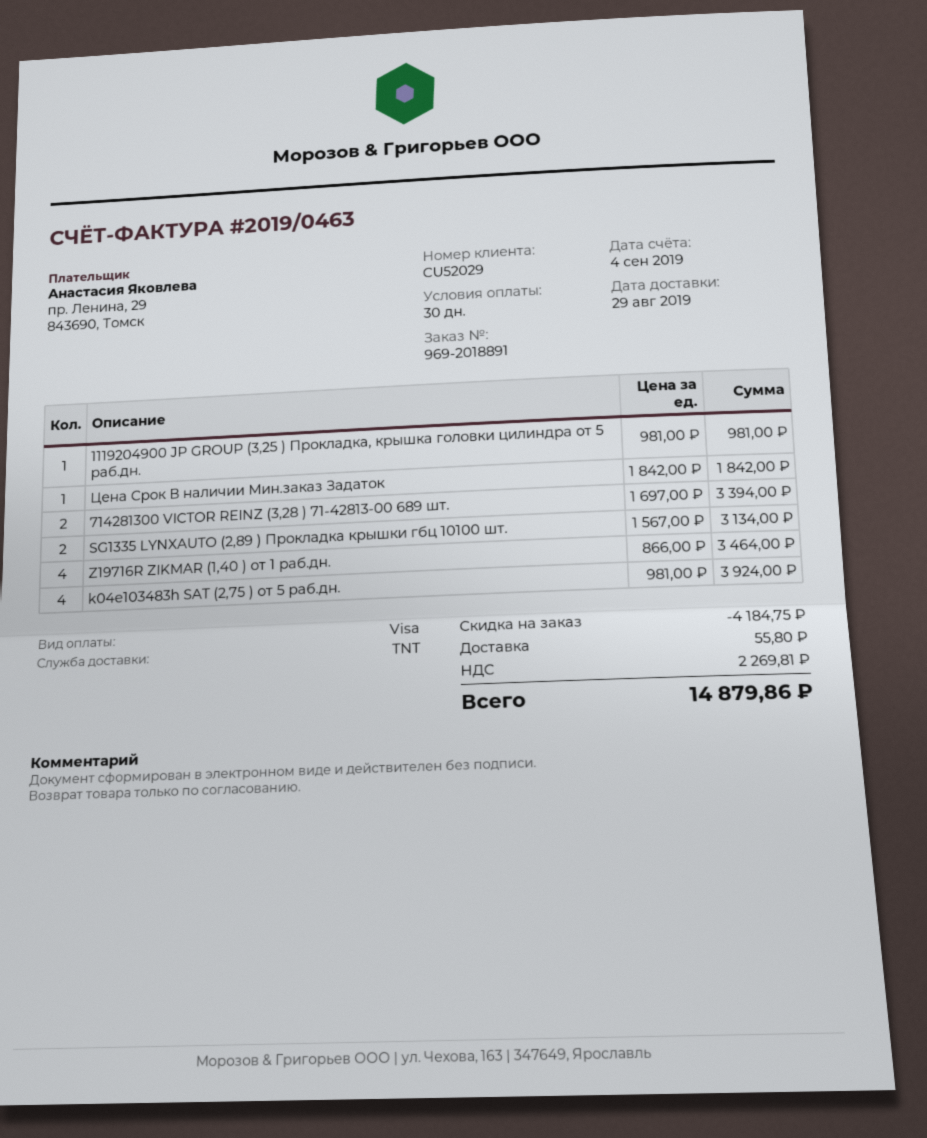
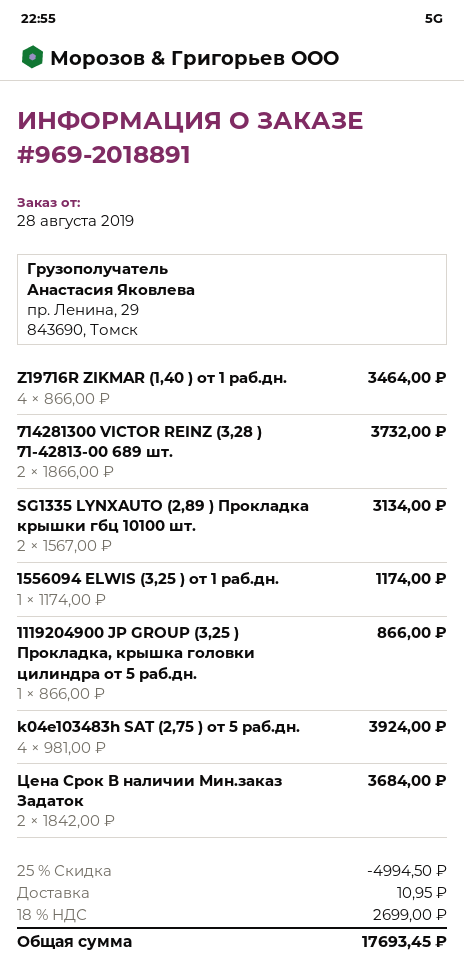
1119204900 JP GROUP (3,25 ) Прокладка, крышка головки цилиндра от 5 раб.дн.: 1 x 981.00 = 981.00 -> 1 x 866.00 = 866.00
Цена Срок В наличии Мин.заказ Задаток: 1 x 1842.00 = 1842.00 -> 2 x 1842.00 = 3684.00
714281300 VICTOR REINZ (3,28 ) 71-42813-00 689 шт.: 2 x 1697.00 = 3394.00 -> 2 x 1866.00 = 3732.00
1556094 ELWIS (3,25 ) от 1 раб.дн.: none -> 1 x 1174.00 = 1174.00
discount: 4184.75 -> 4994.50
shipping: 55.80 -> 10.95
tax: 2269.81 -> 2699.00
total: 14879.86 -> 17693.45

